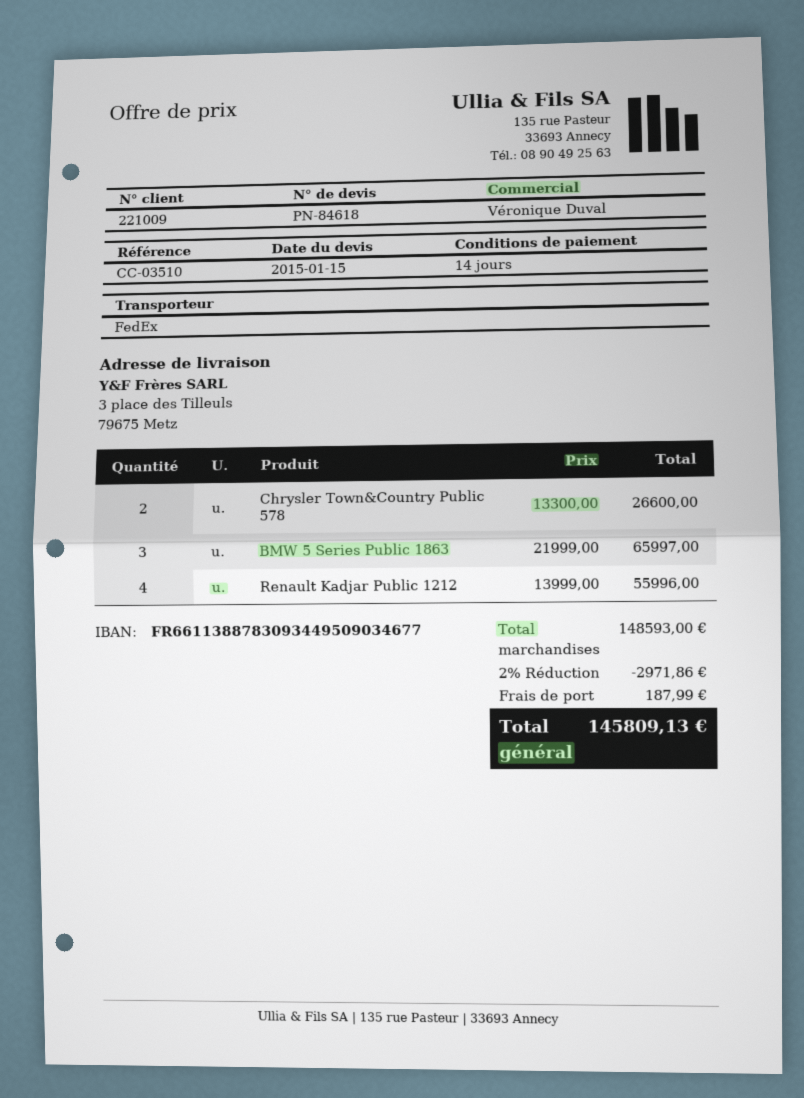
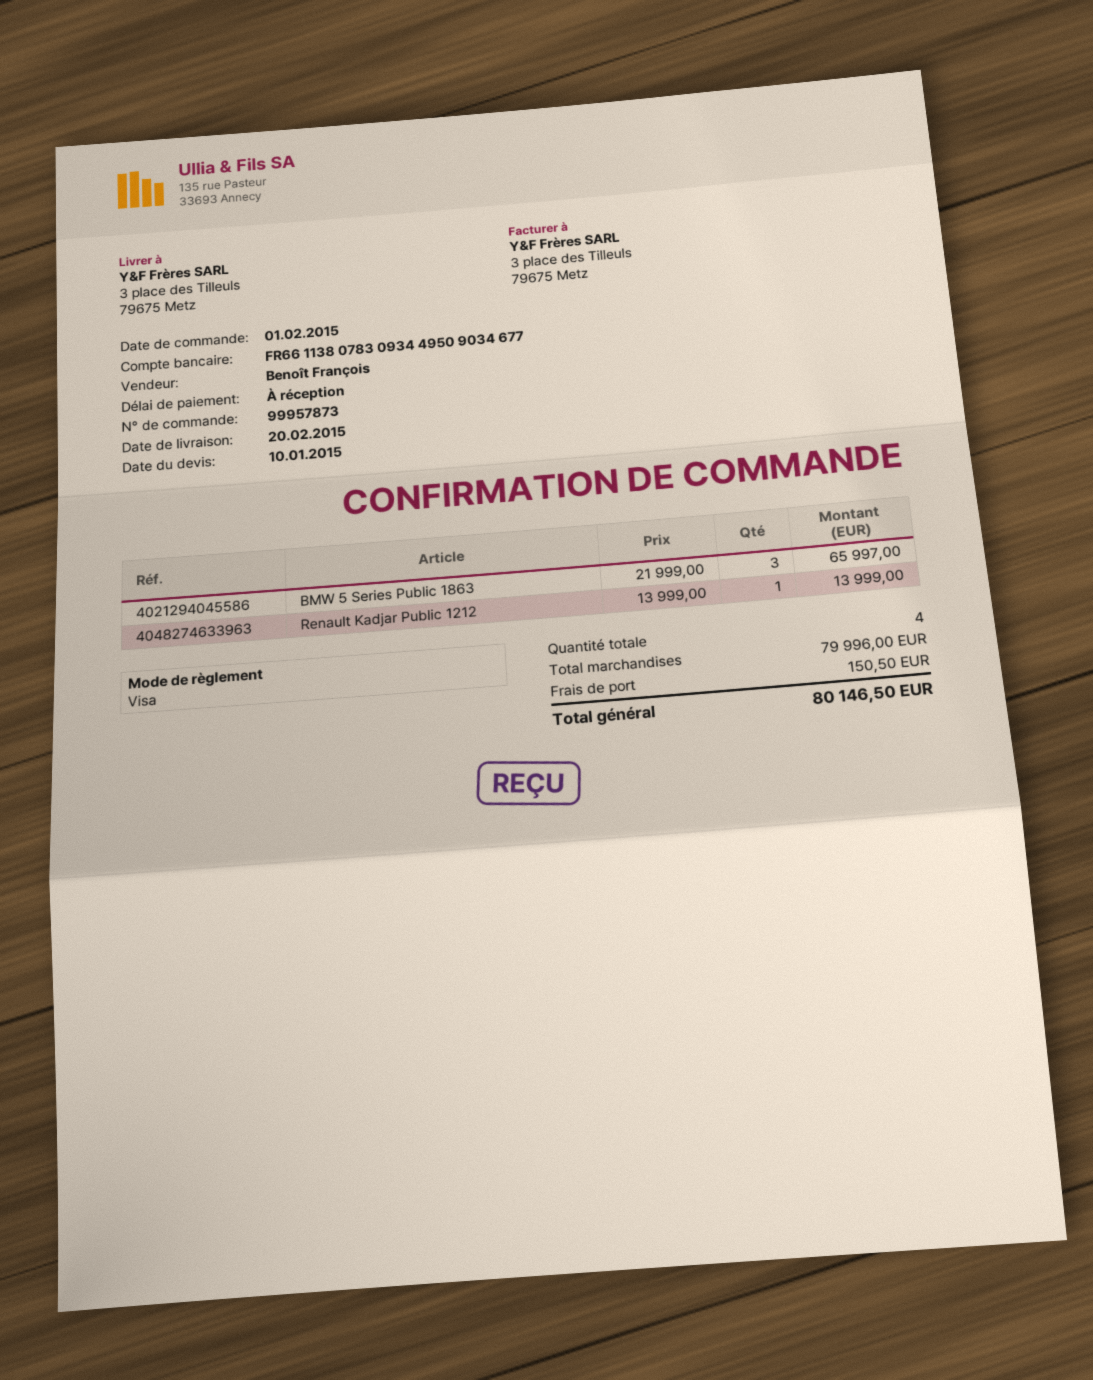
quote date: 2015-01-15 -> 2015-01-10
payment terms: 14 days -> on receipt
sales rep: Véronique Duval -> Benoît François
bank account: FR6611388783093449509034677 -> FR6611380783093449509034677
Chrysler Town&Country Public 578: 2 x 13300.00 = 26600.00 -> none
Renault Kadjar Public 1212: 4 x 13999.00 = 55996.00 -> 1 x 13999.00 = 13999.00
subtotal: 148593.00 -> 79996.00
discount: 2% = 2971.86 -> none
shipping: 187.99 -> 150.50
total: 145809.13 -> 80146.50

